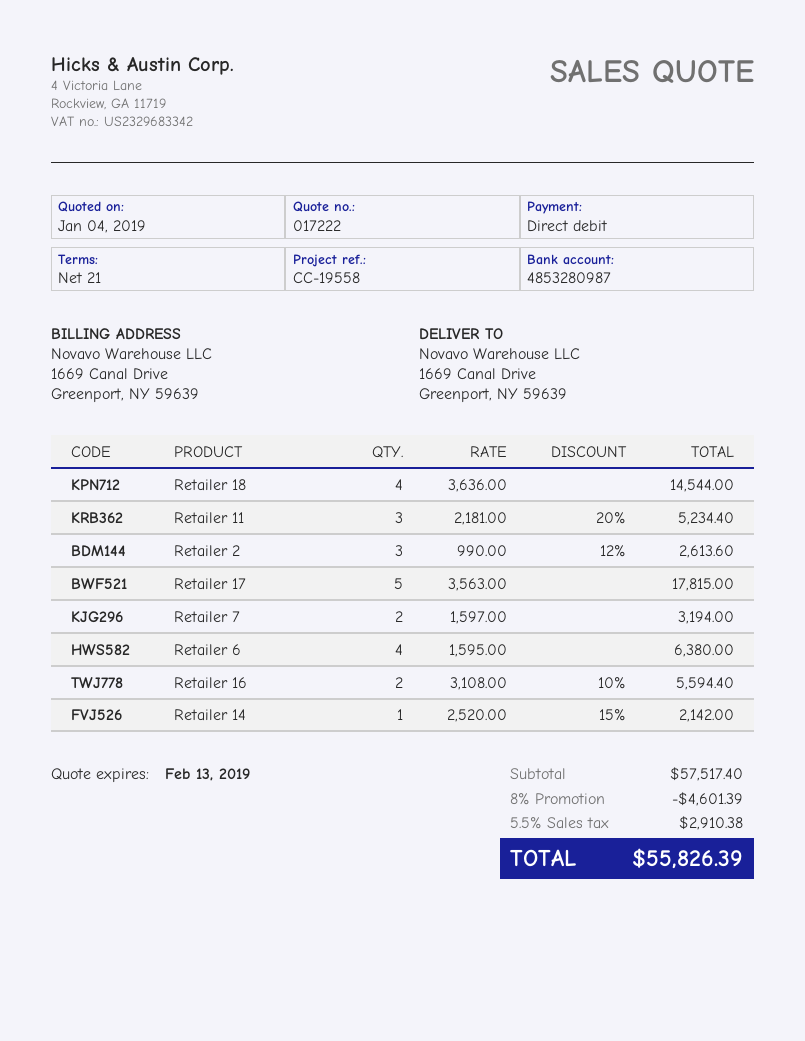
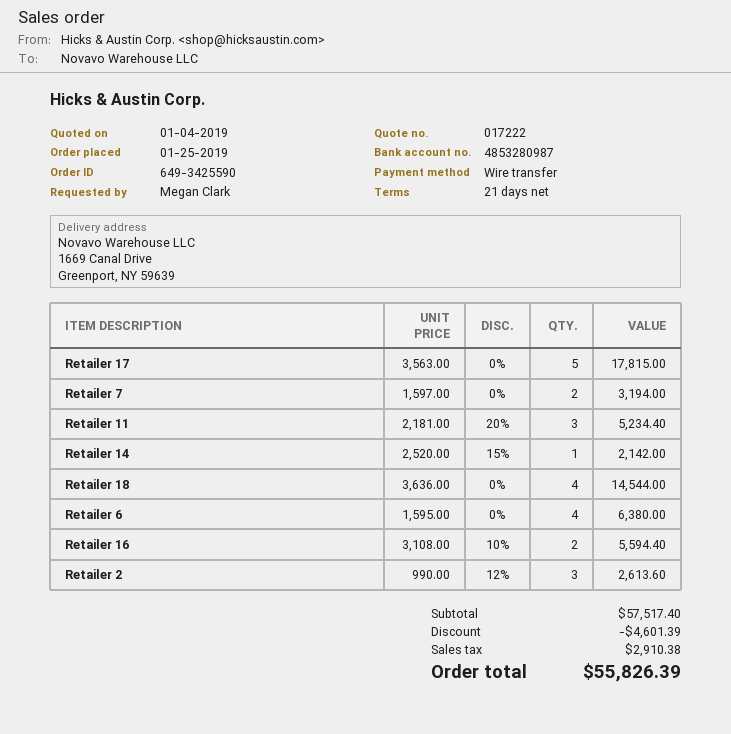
payment method: direct debit -> bank transfer

